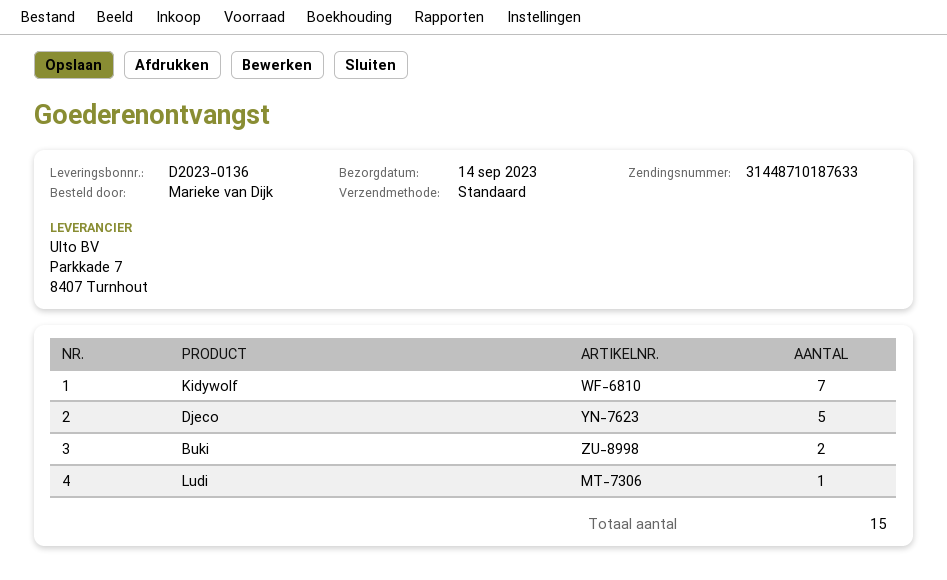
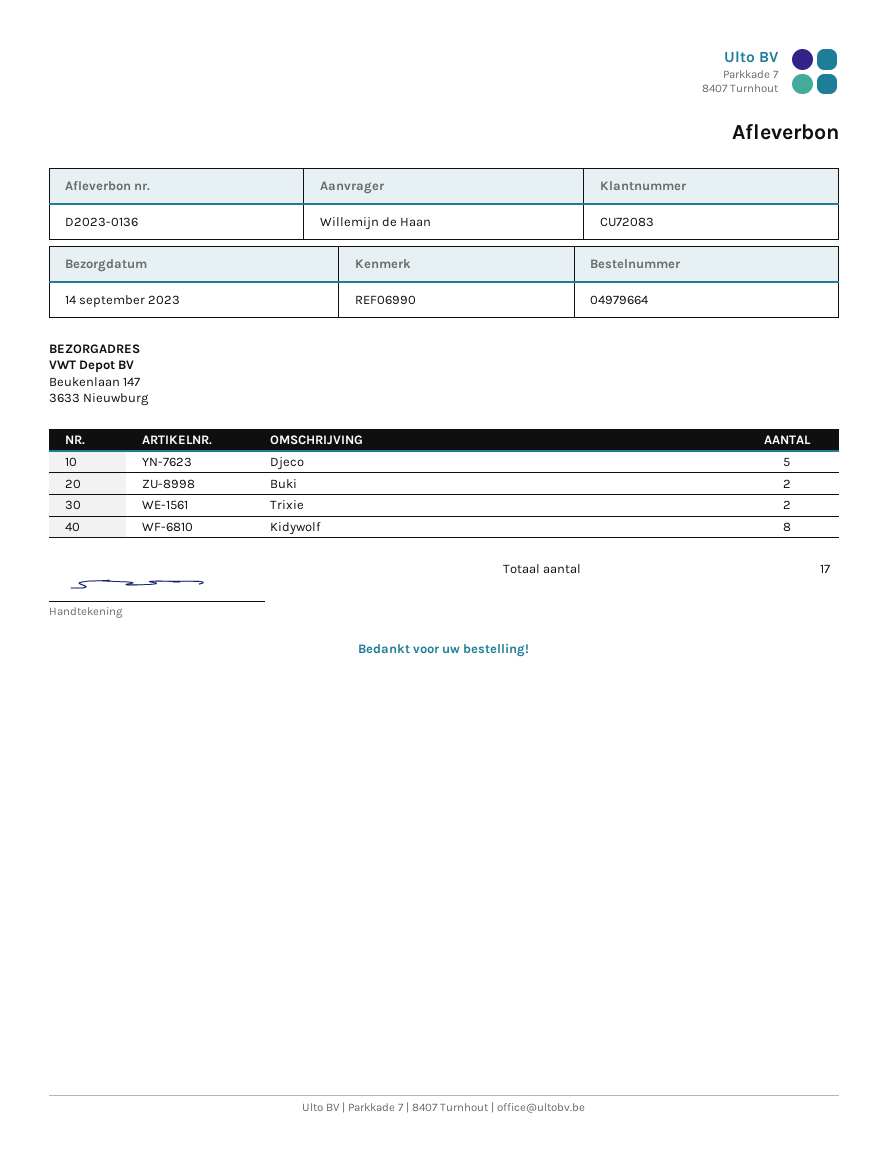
ordered by: Marieke van Dijk -> Willemijn de Haan
Kidywolf: 7 -> 8
Ludi: 1 -> none
Trixie: none -> 2
total quantity: 15 -> 17

